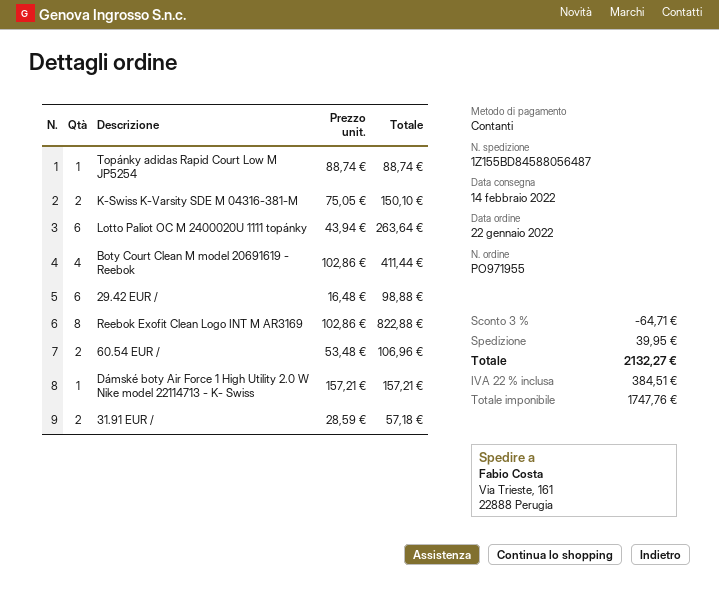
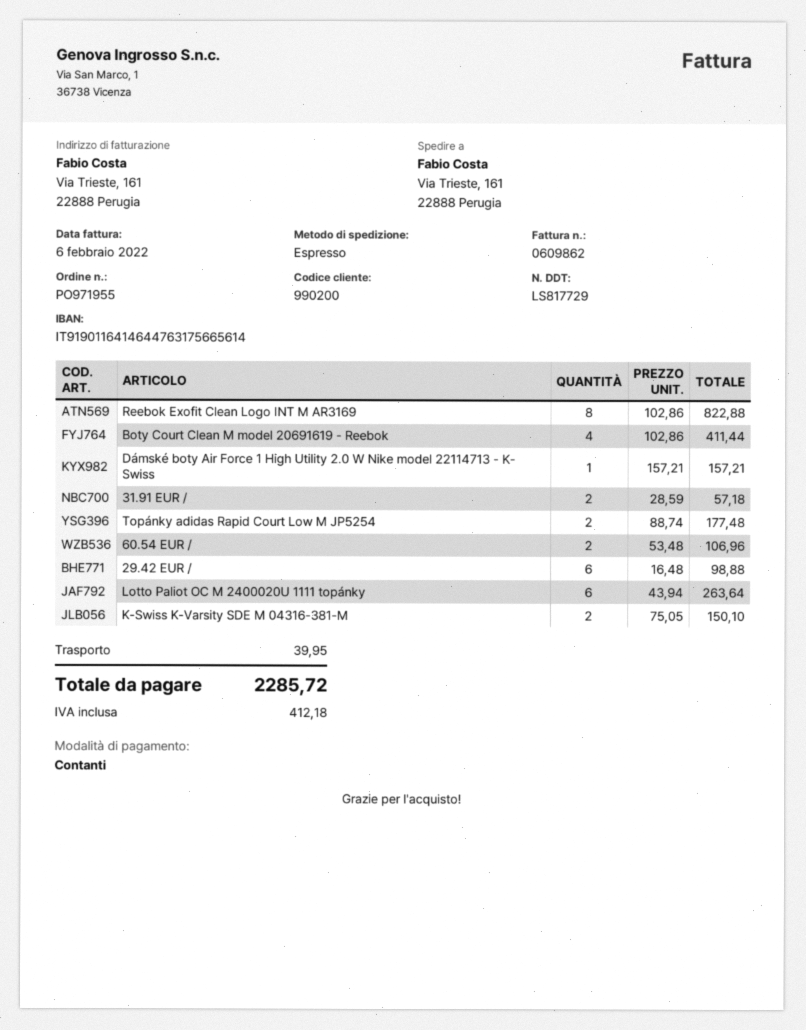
Topánky adidas Rapid Court Low M JP5254: 1 x 88.74 = 88.74 -> 2 x 88.74 = 177.48
discount: 3% = 64.71 -> none
tax: 384.51 -> 412.18
total: 2132.27 -> 2285.72

